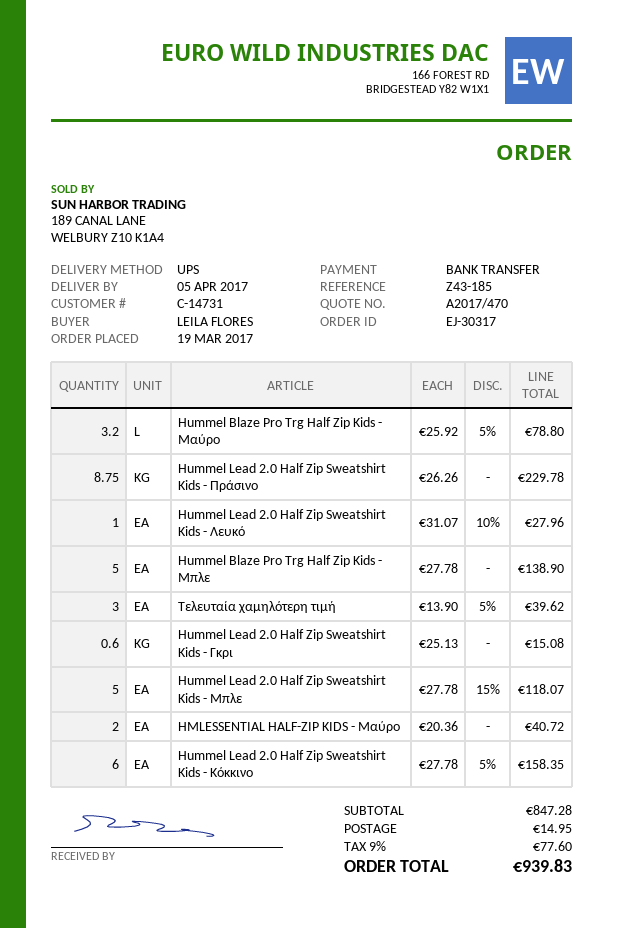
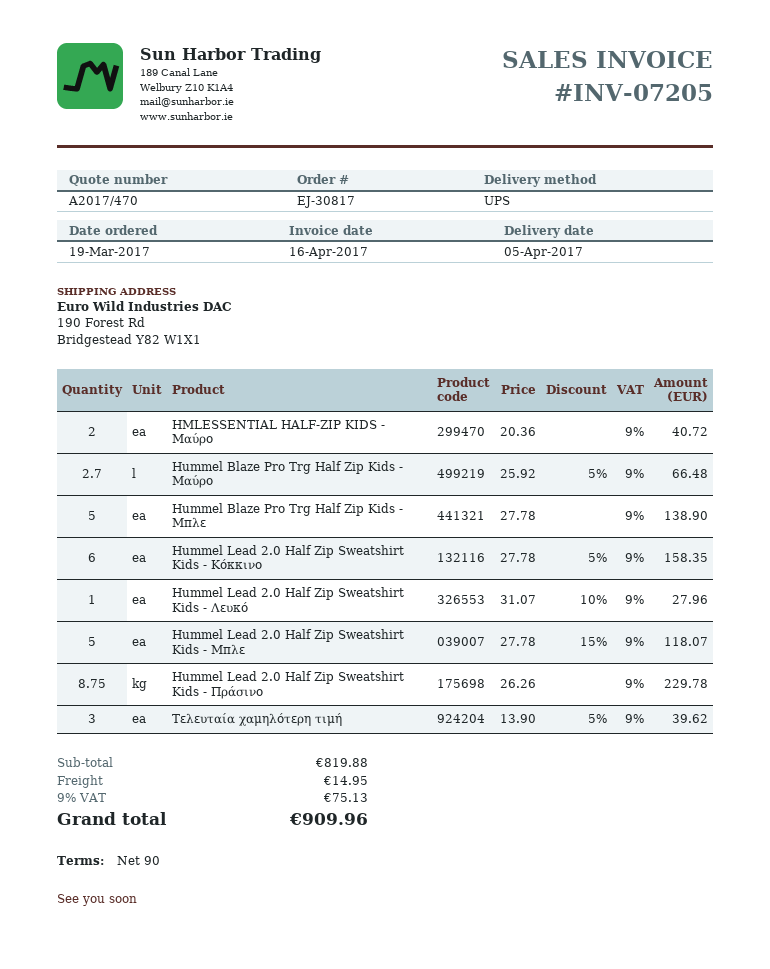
order number: EJ-30317 -> EJ-30817
Hummel Blaze Pro Trg Half Zip Kids - Μαύρο: 3.2 x 25.92 - 5% = 78.80 -> 2.7 x 25.92 - 5% = 66.48
Hummel Lead 2.0 Half Zip Sweatshirt Kids - Γκρι: 0.6 x 25.13 = 15.08 -> none
subtotal: 847.28 -> 819.88
tax: 9% = 77.60 -> 9% = 75.13
total: 939.83 -> 909.96

